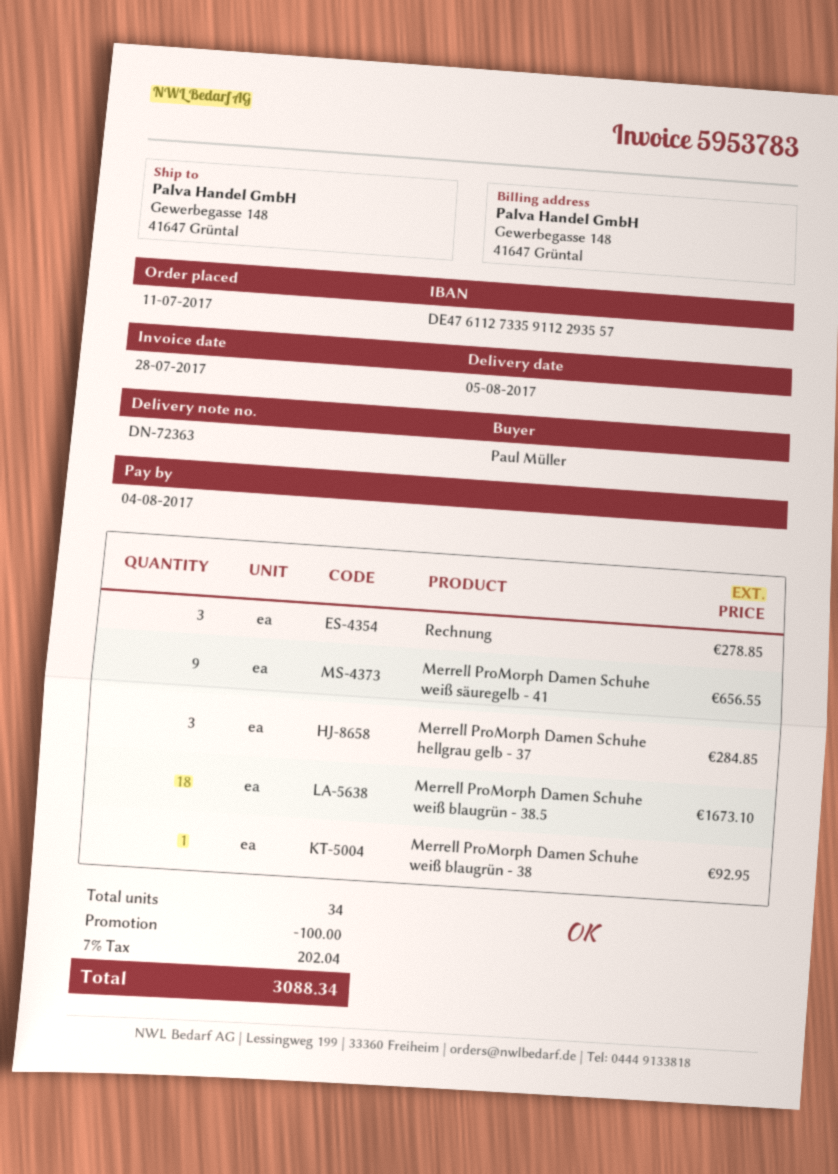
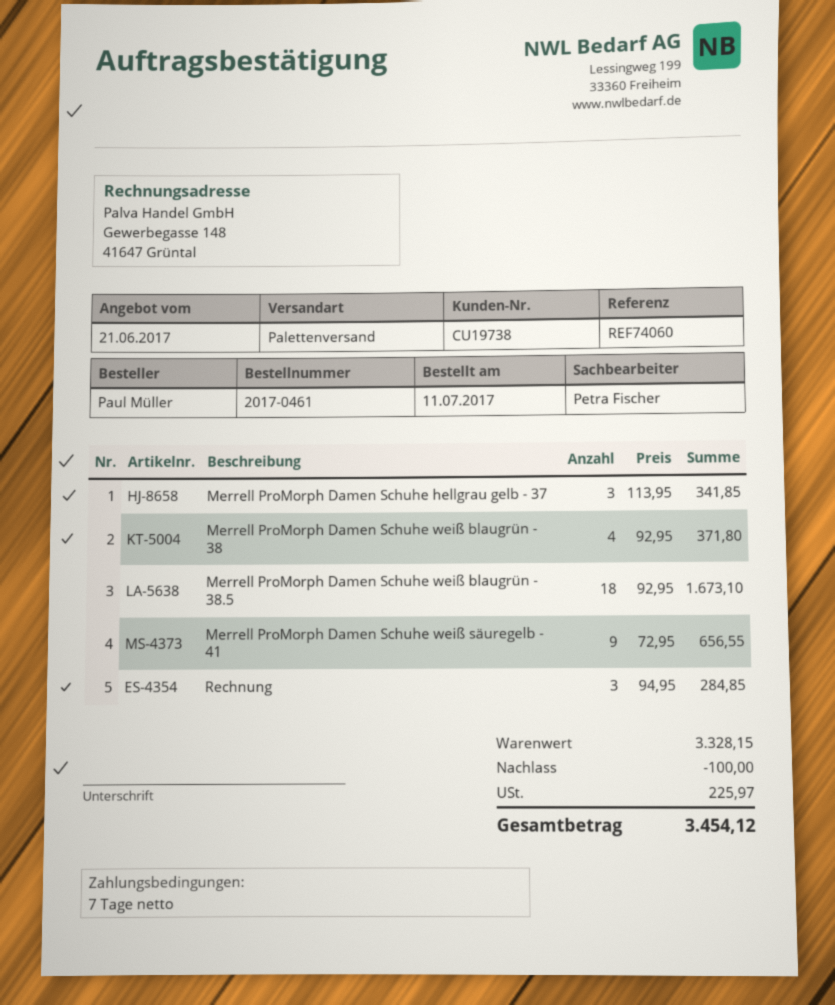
Rechnung: 3 for 278.85 -> 3 for 284.85
Merrell ProMorph Damen Schuhe hellgrau gelb - 37: 3 for 284.85 -> 3 for 341.85
Merrell ProMorph Damen Schuhe weiß blaugrün - 38: 1 for 92.95 -> 4 for 371.80
tax: 202.04 -> 225.97
total: 3088.34 -> 3454.12

